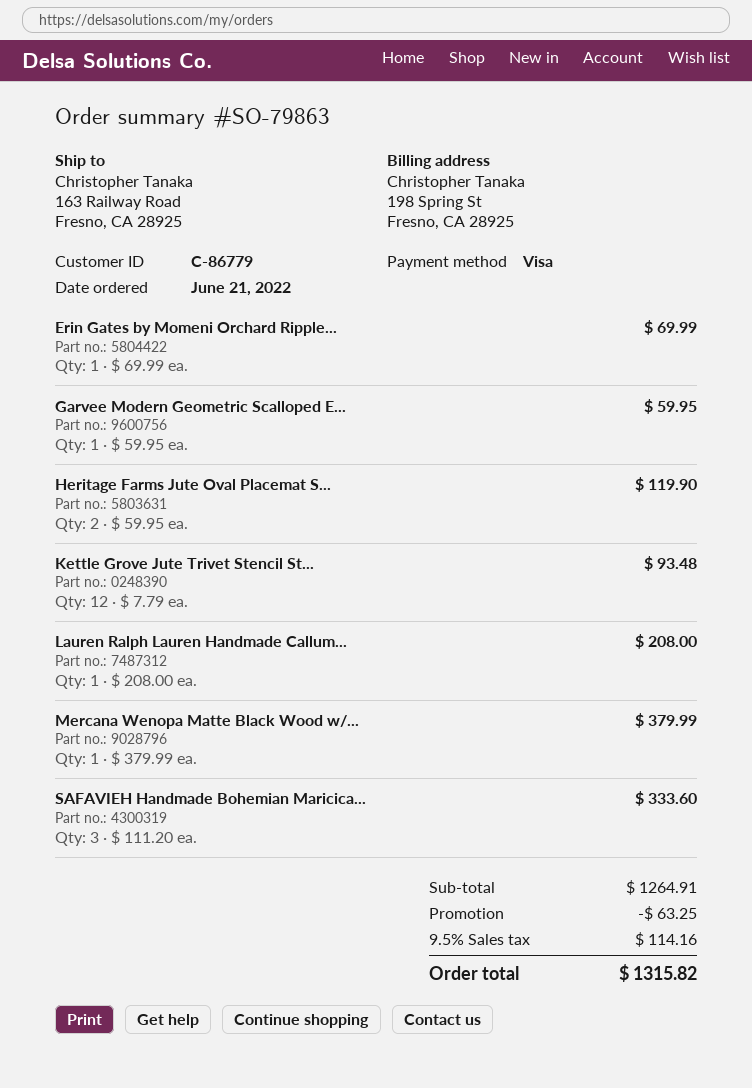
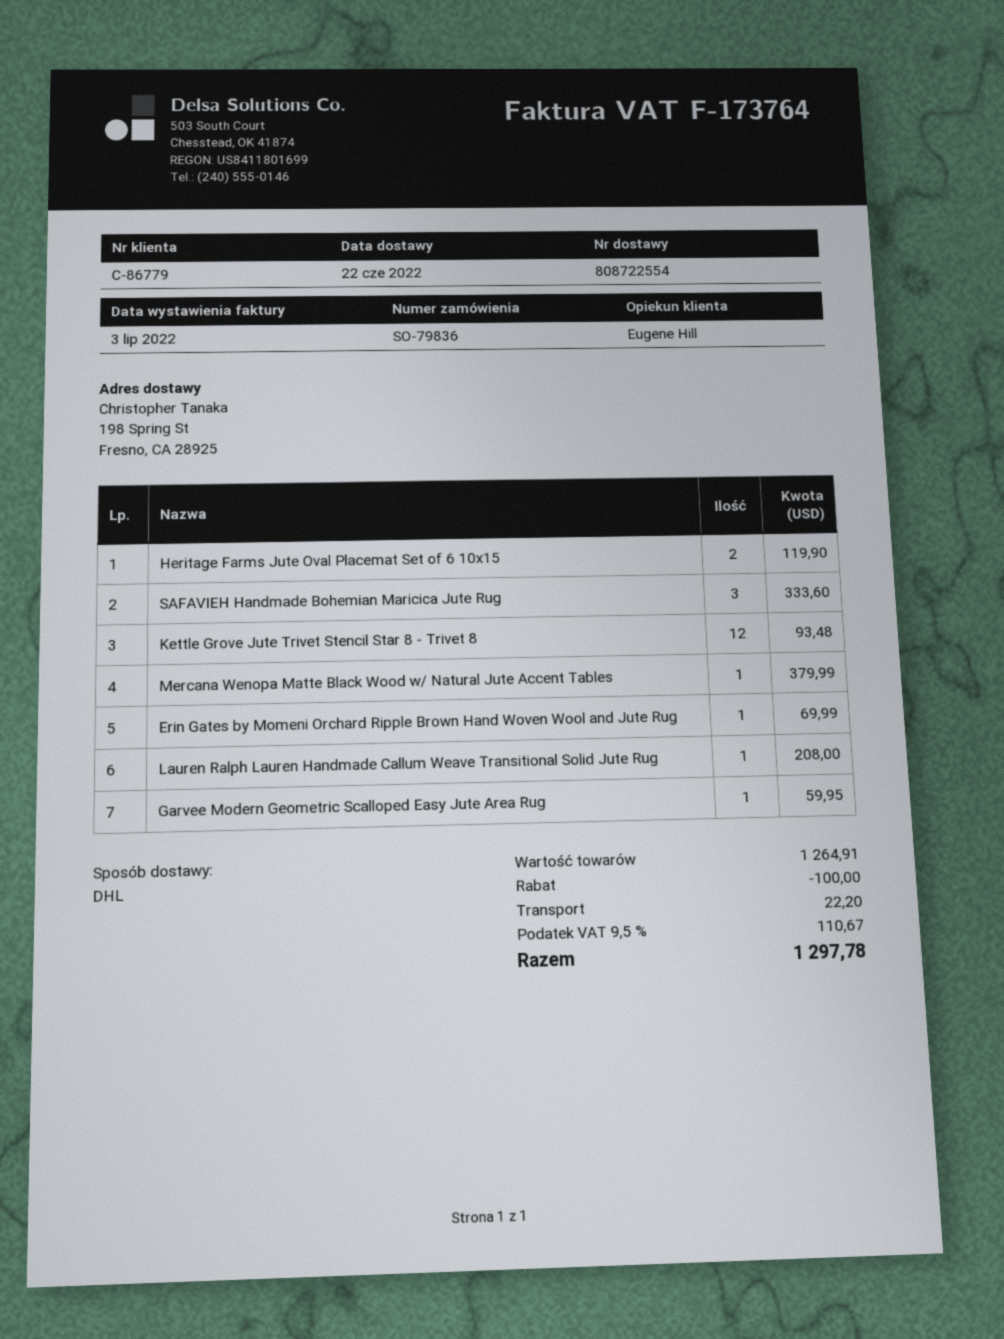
order number: SO-79863 -> SO-79836
ship to: 163 Railway Road, Fresno, CA 28925 -> 198 Spring St, Fresno, CA 28925
discount: 63.25 -> 100.00
shipping: none -> 22.20
tax: 9.5% = 114.16 -> 9.5% = 110.67
total: 1315.82 -> 1297.78

